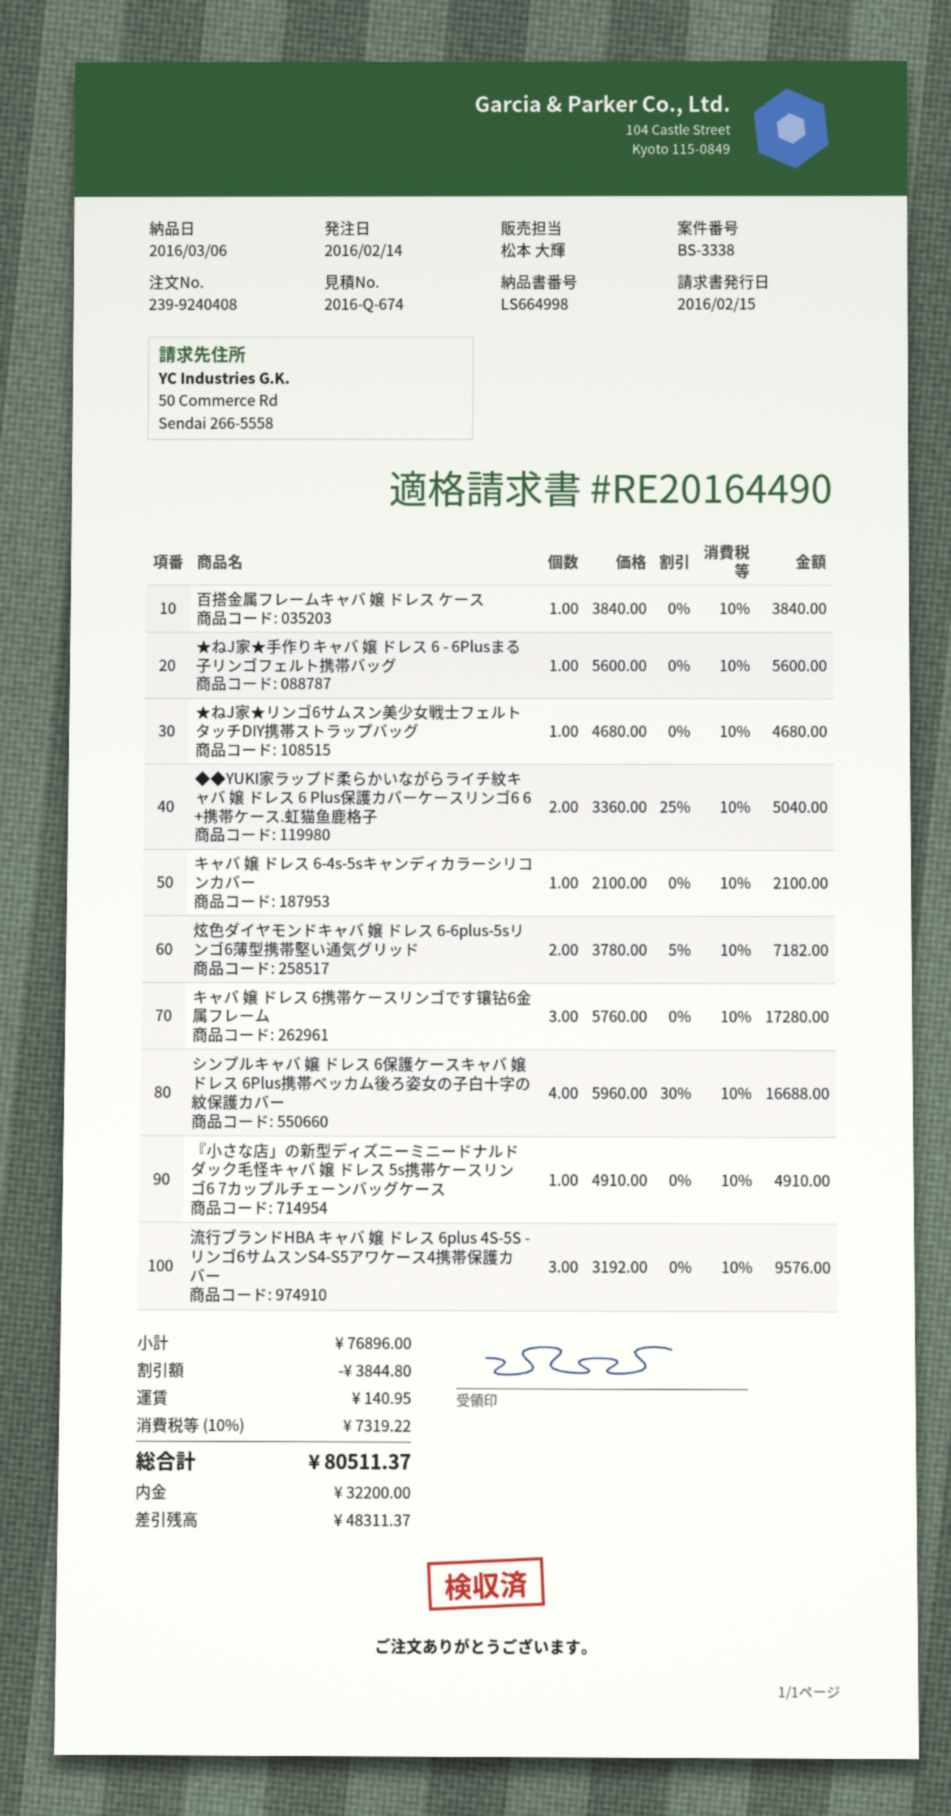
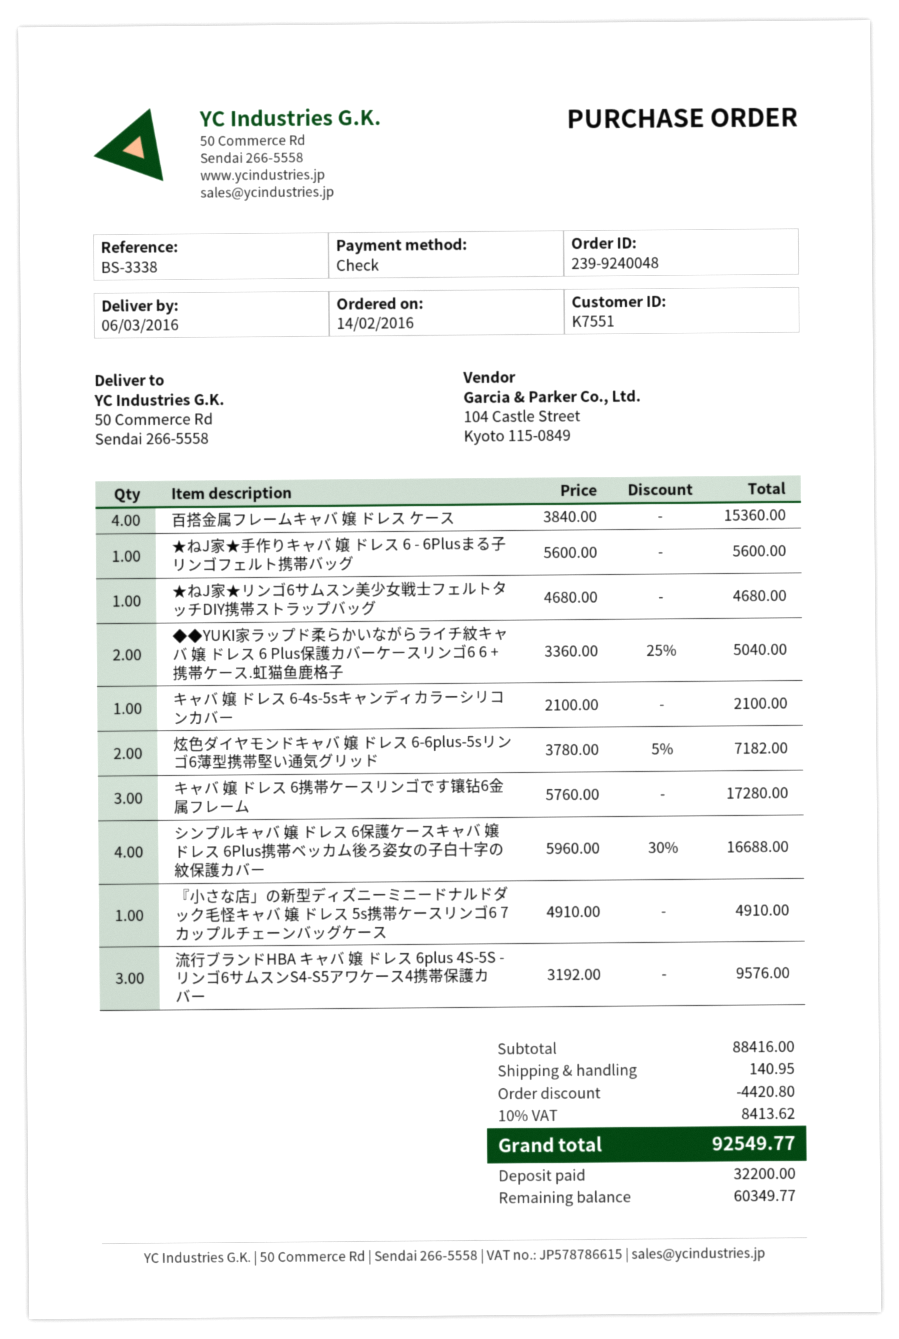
order number: 239-9240408 -> 239-9240048
百搭金属フレームキャバ 嬢 ドレス ケース: 1 x 3840.00 = 3840.00 -> 4 x 3840.00 = 15360.00
subtotal: 76896.00 -> 88416.00
discount: 3844.80 -> 4420.80
tax: 10% = 7319.22 -> 10% = 8413.62
total: 80511.37 -> 92549.77
balance: 48311.37 -> 60349.77

